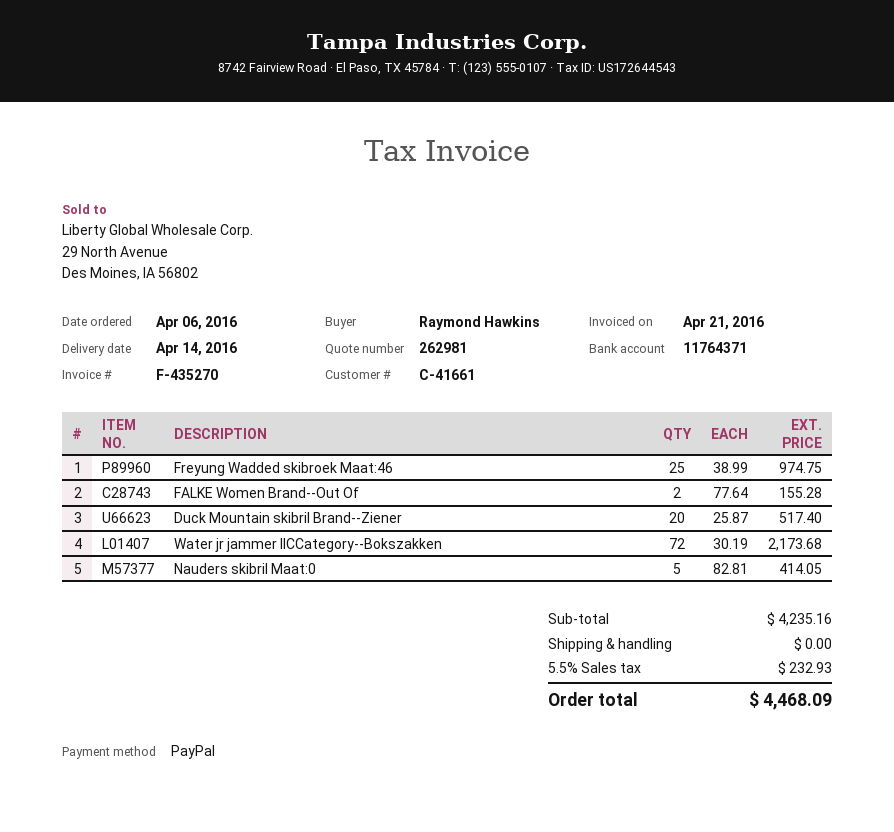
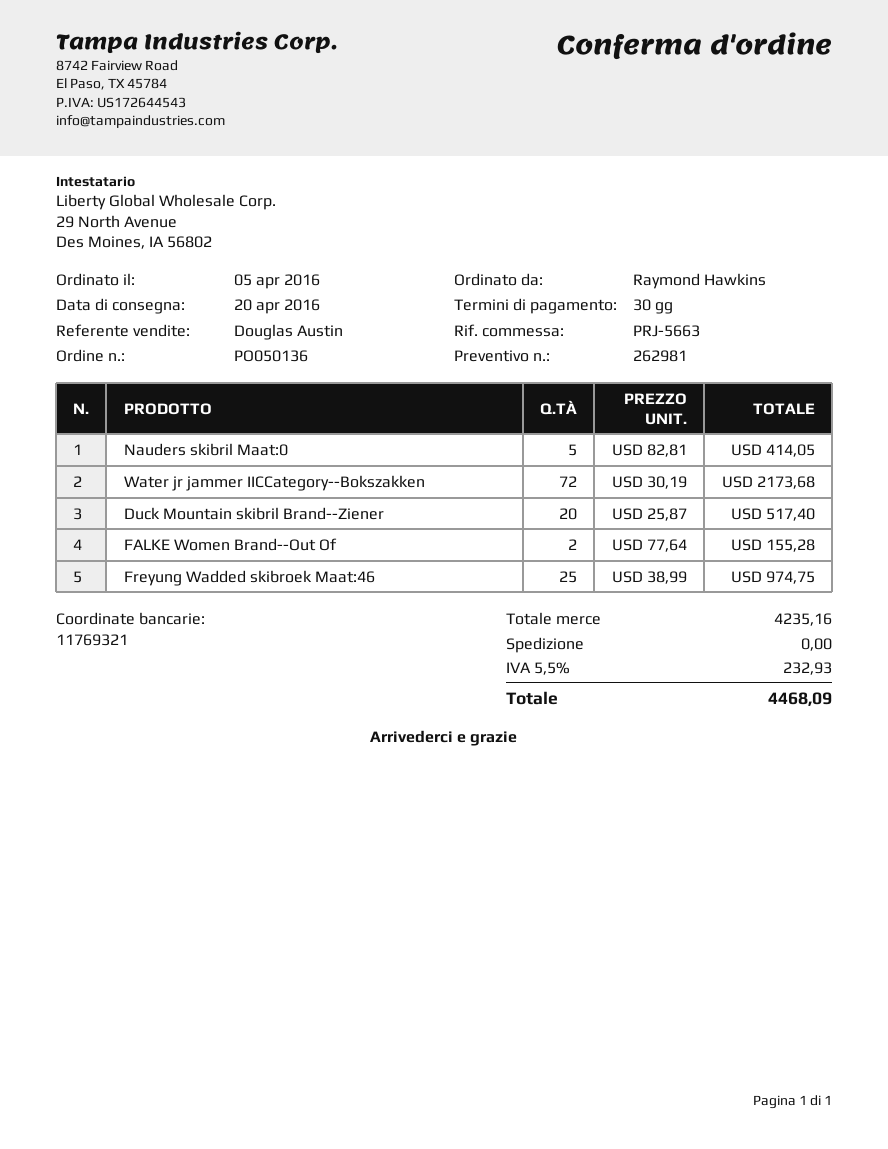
order date: 2016-04-06 -> 2016-04-05
delivery date: 2016-04-14 -> 2016-04-20
bank account: 11764371 -> 11769321

